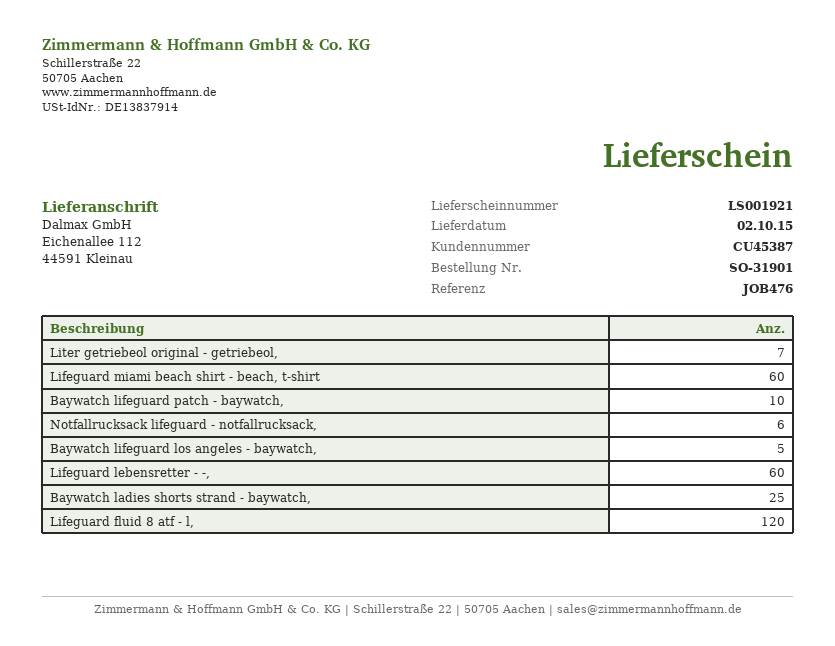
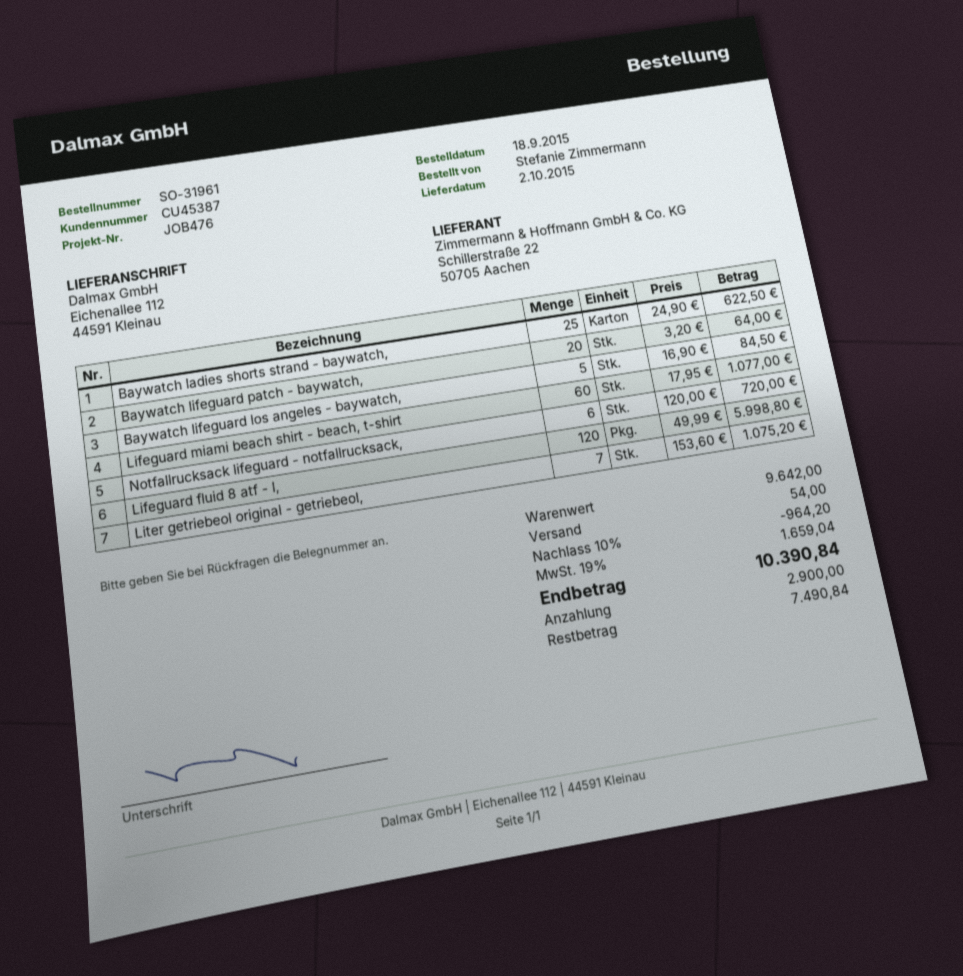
order number: SO-31901 -> SO-31961
Baywatch lifeguard patch - baywatch,: 10 -> 20
Lifeguard lebensretter - -,: 60 -> none

